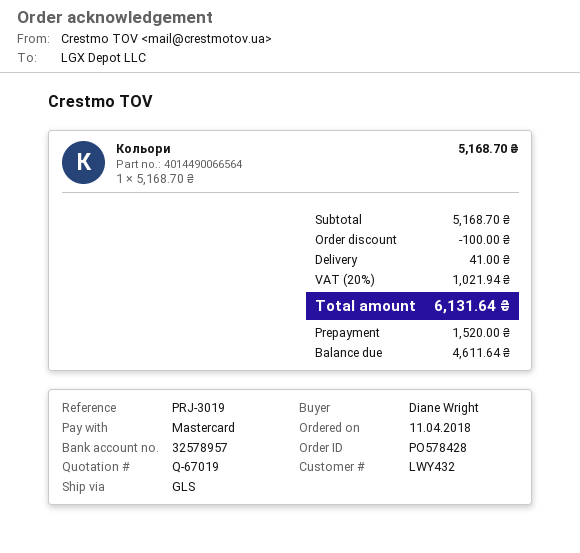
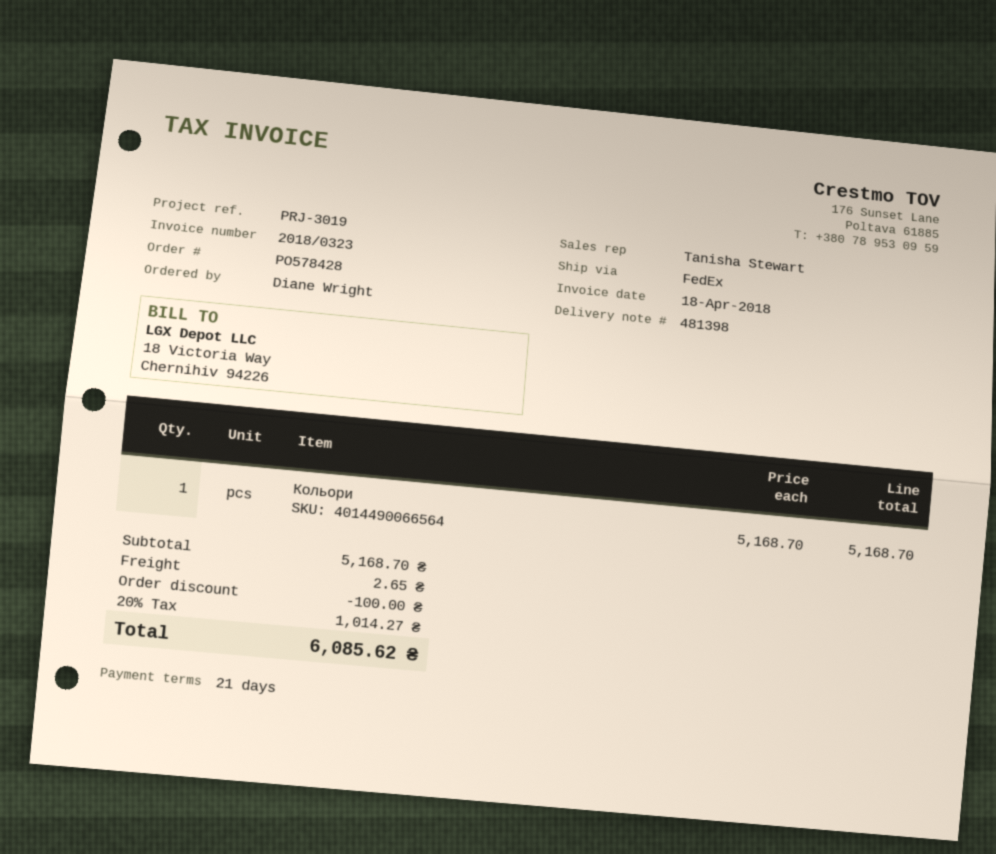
shipping method: GLS -> FedEx
shipping: 41.00 -> 2.65
tax: 20% = 1021.94 -> 20% = 1014.27
total: 6131.64 -> 6085.62

